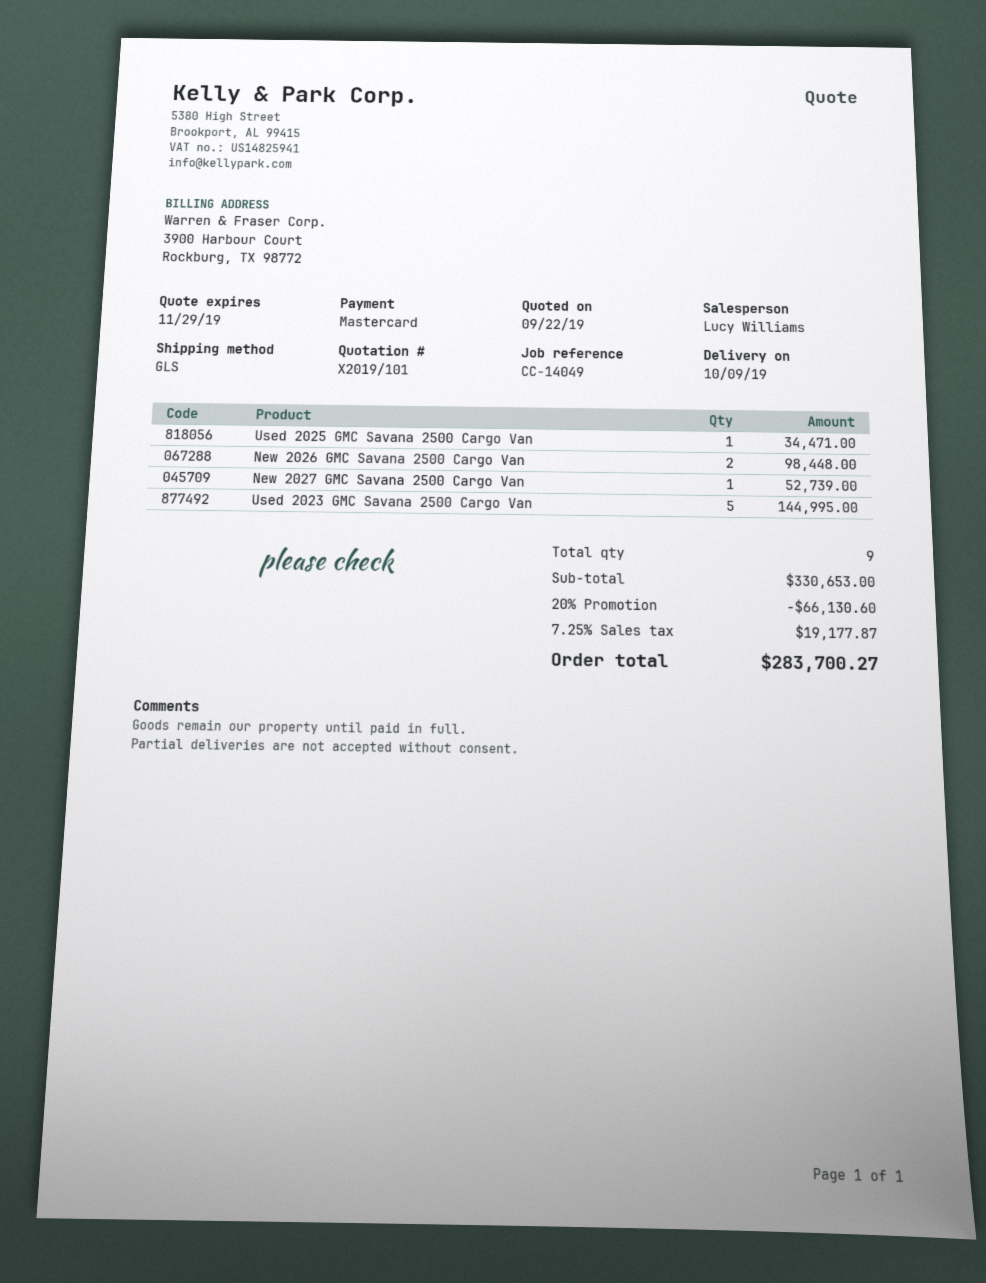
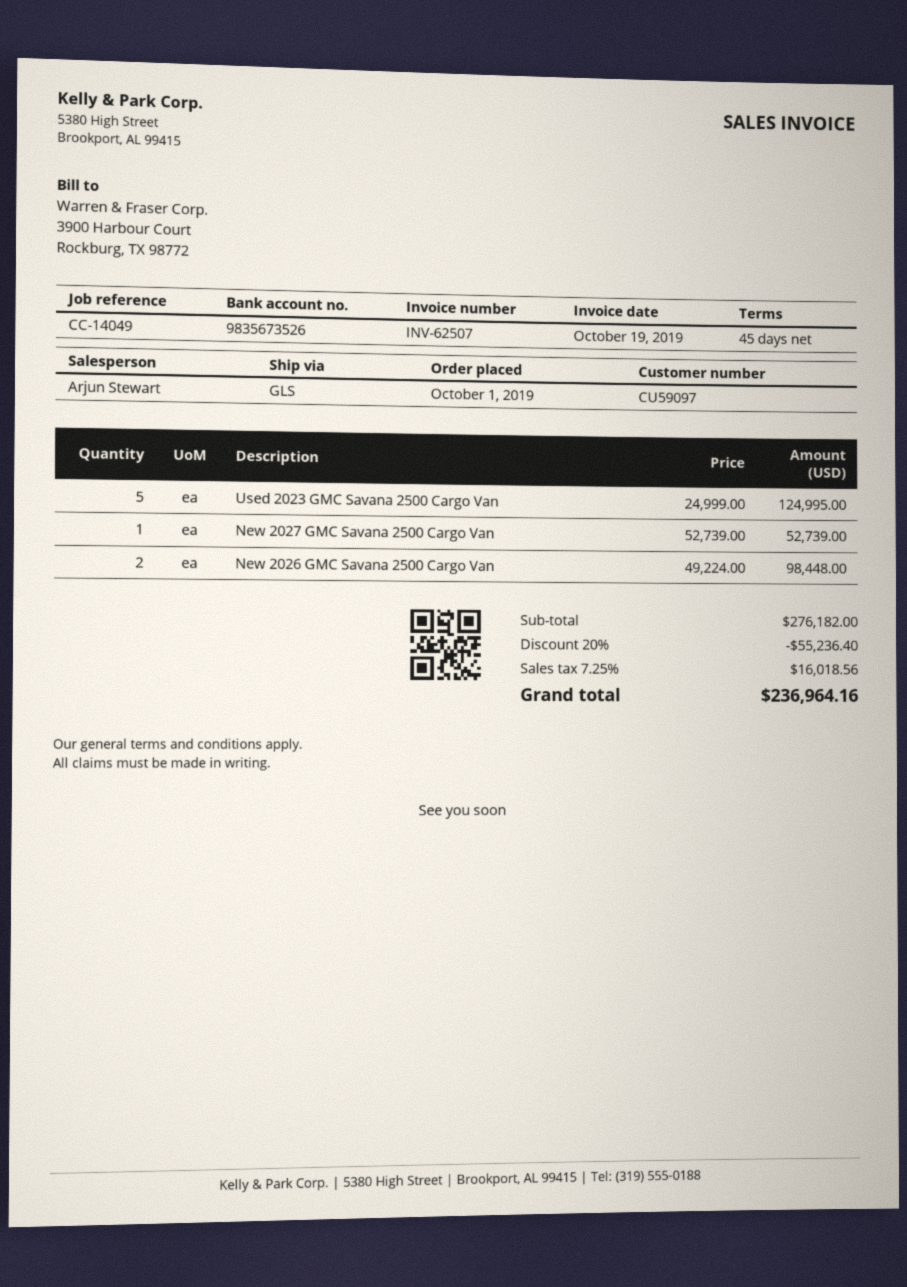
sales rep: Lucy Williams -> Arjun Stewart
Used 2025 GMC Savana 2500 Cargo Van: 1 for 34471.00 -> none
Used 2023 GMC Savana 2500 Cargo Van: 5 for 144995.00 -> 5 for 124995.00
subtotal: 330653.00 -> 276182.00
discount: 20% = 66130.60 -> 20% = 55236.40
tax: 7.25% = 19177.87 -> 7.25% = 16018.56
total: 283700.27 -> 236964.16

